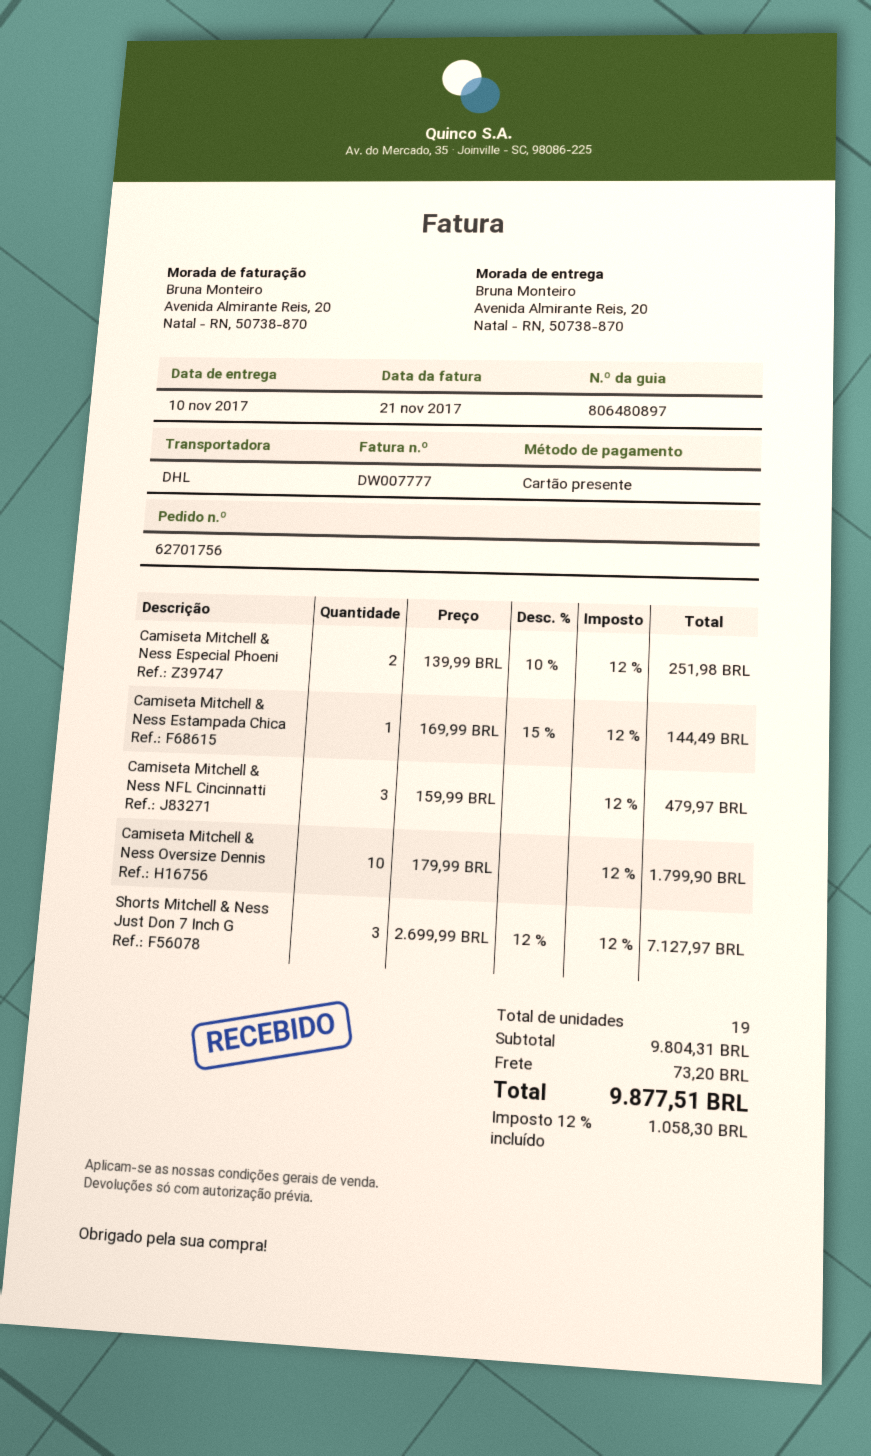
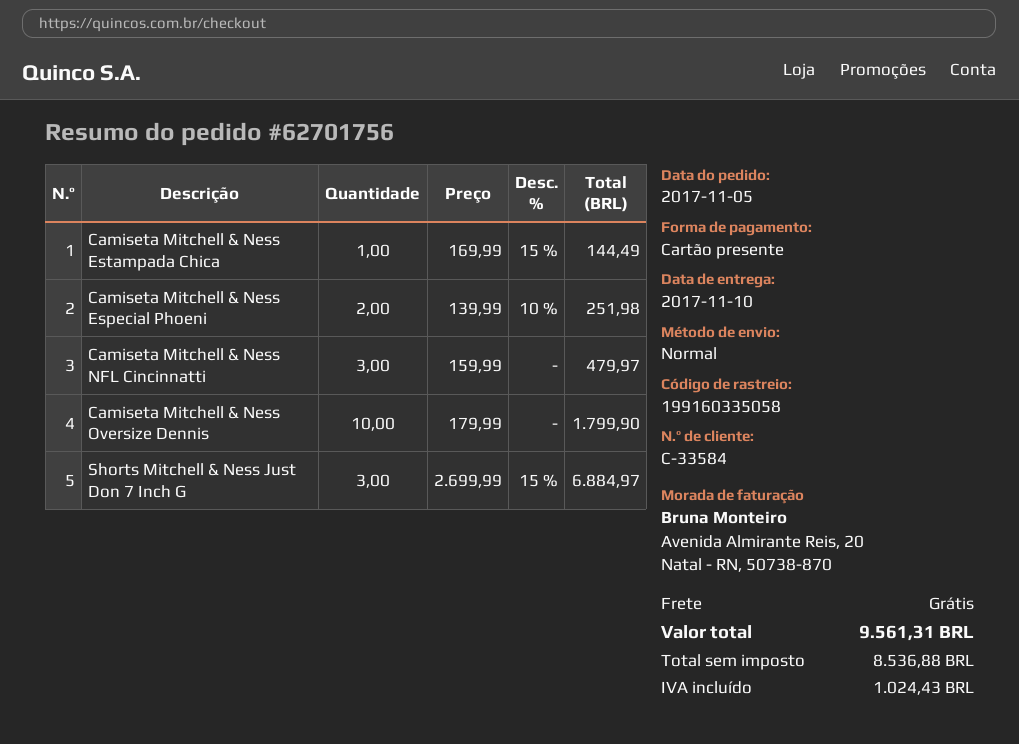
shipping method: DHL -> standard
Shorts Mitchell & Ness Just Don 7 Inch G: 3 x 2699.99 - 12% = 7127.97 -> 3 x 2699.99 - 15% = 6884.97
shipping: 73.20 -> 0.00
tax: 1058.30 -> 1024.43
total: 9877.51 -> 9561.31

